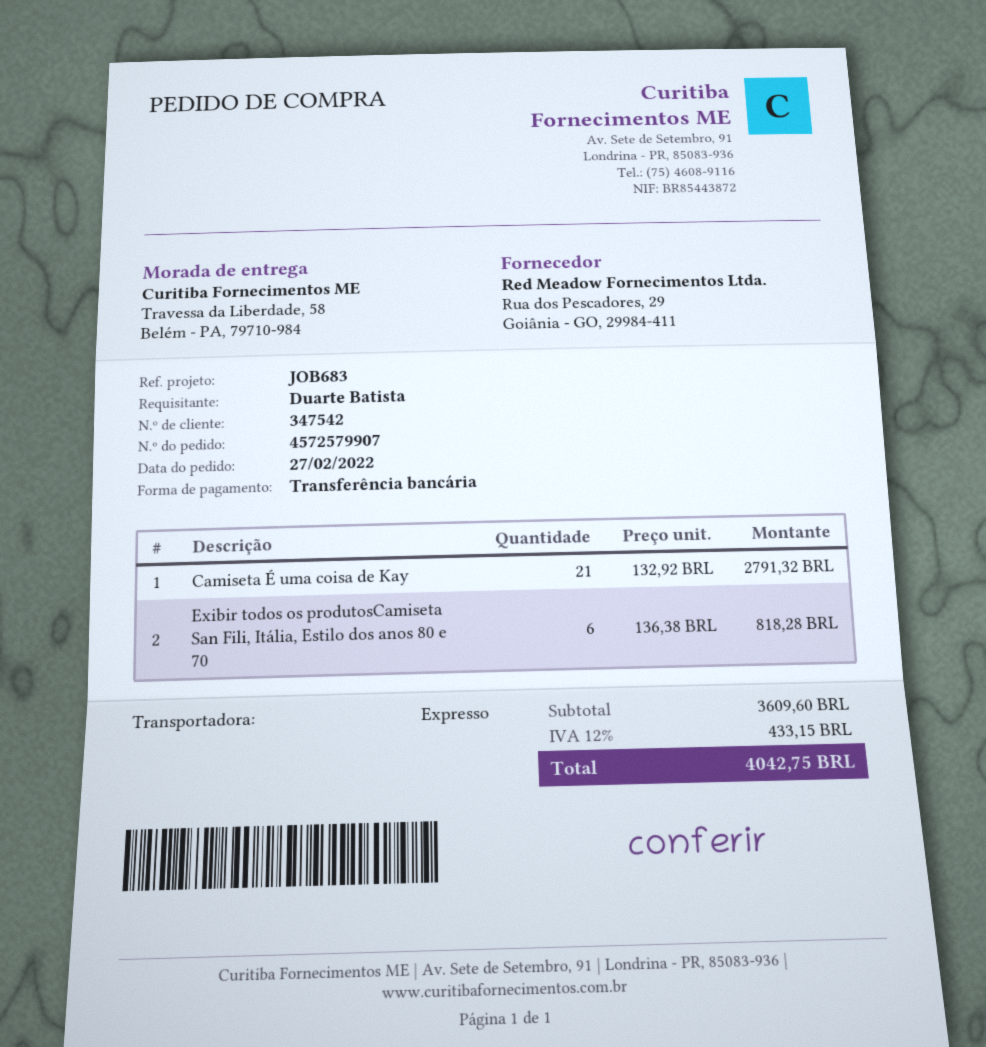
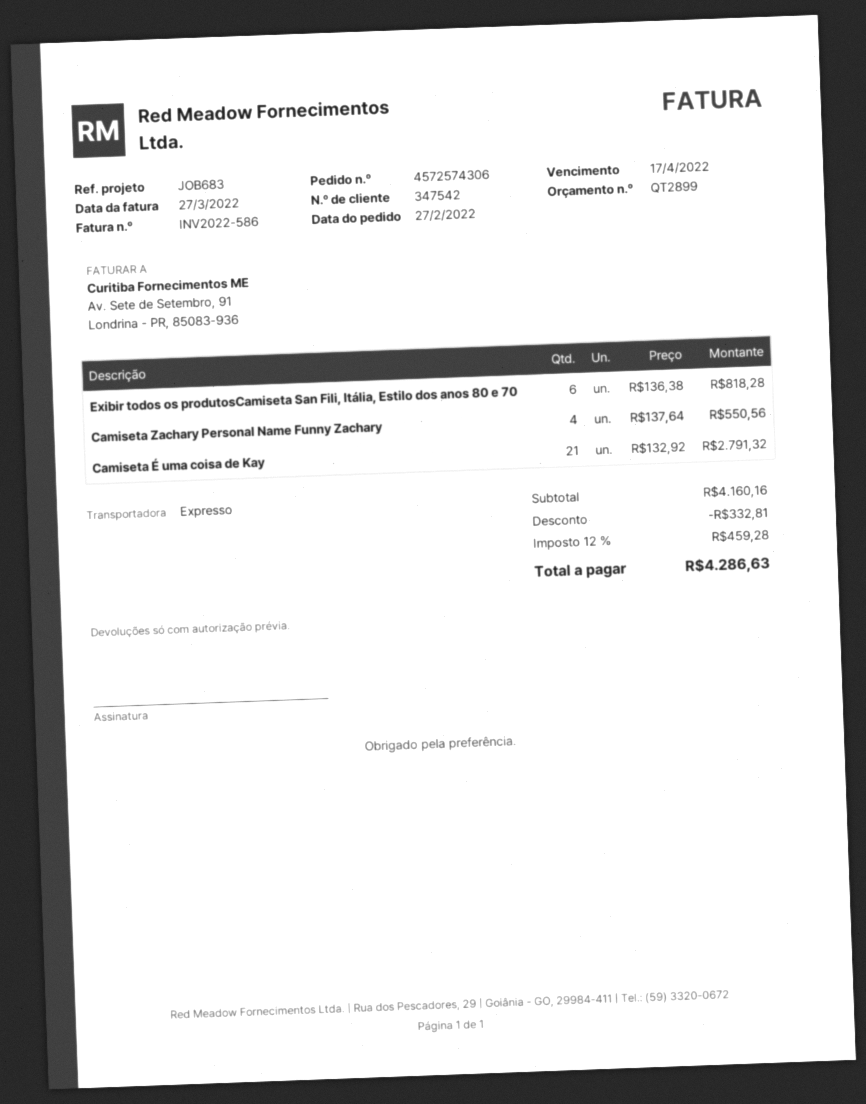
order number: 4572579907 -> 4572574306
Camiseta Zachary Personal Name Funny Zachary: none -> 4 x 137.64 = 550.56
subtotal: 3609.60 -> 4160.16
discount: none -> 332.81
tax: 12% = 433.15 -> 12% = 459.28
total: 4042.75 -> 4286.63

